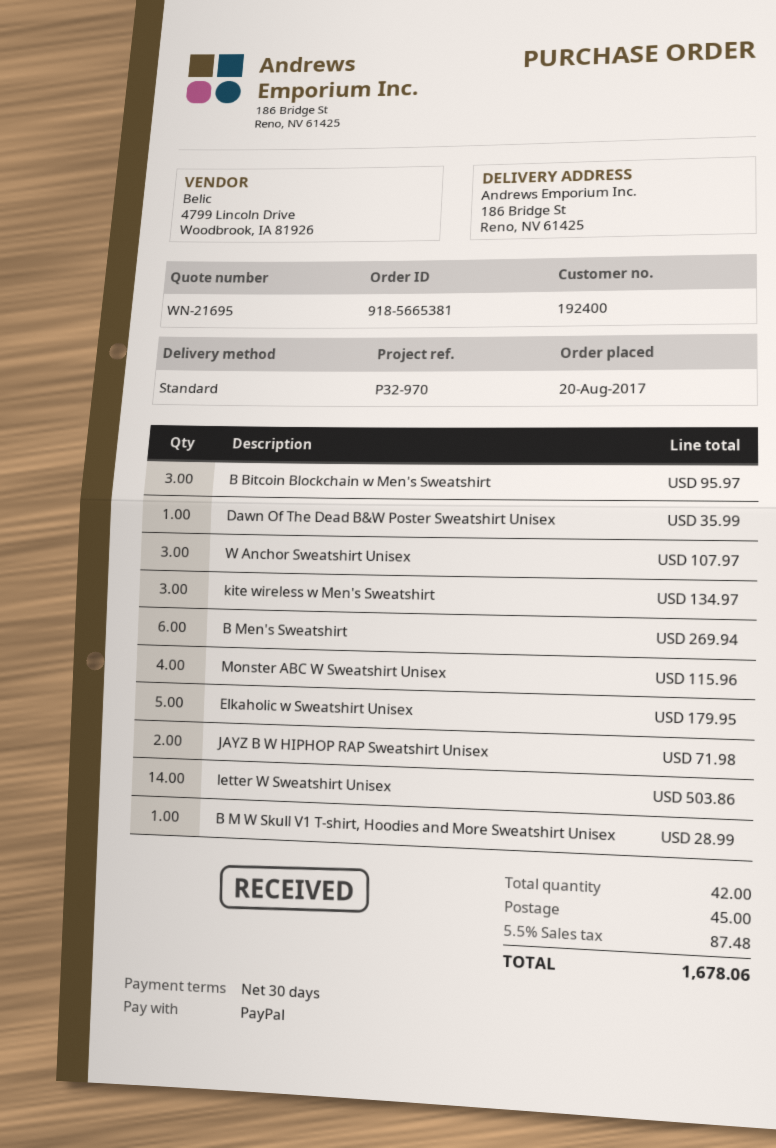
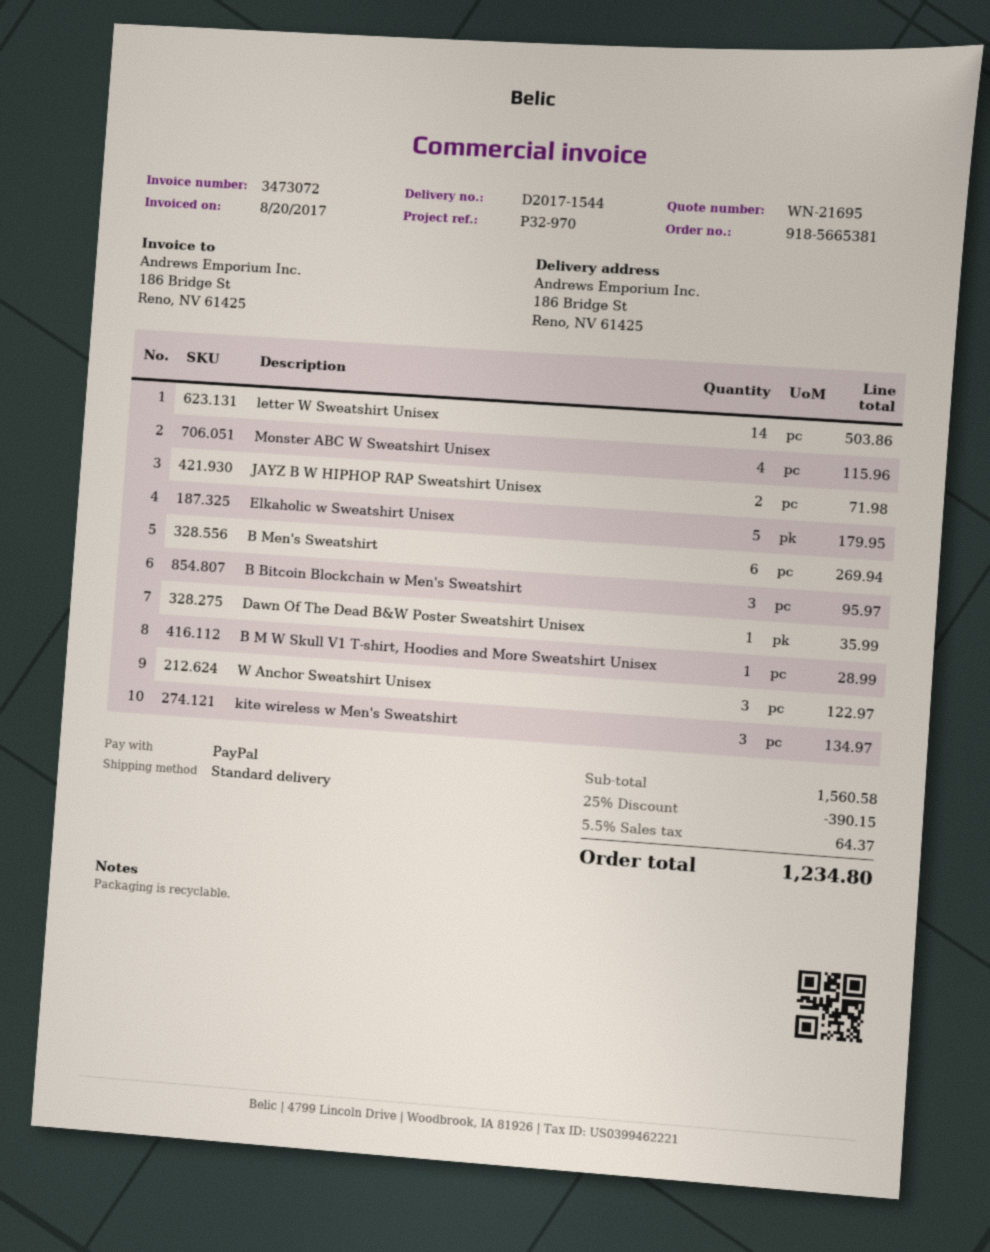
W Anchor Sweatshirt Unisex: 3 for 107.97 -> 3 for 122.97
discount: none -> 25% = 390.15
shipping: 45.00 -> none
tax: 5.5% = 87.48 -> 5.5% = 64.37
total: 1678.06 -> 1234.80

